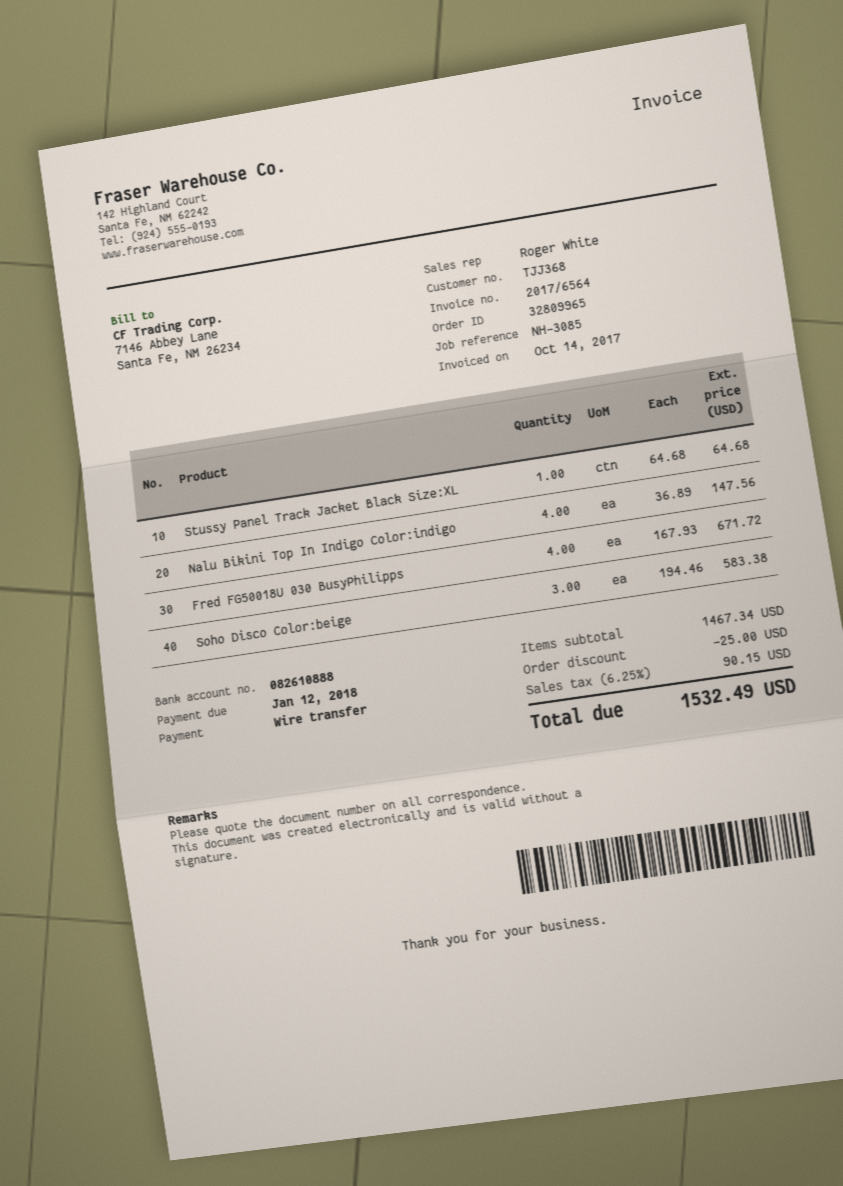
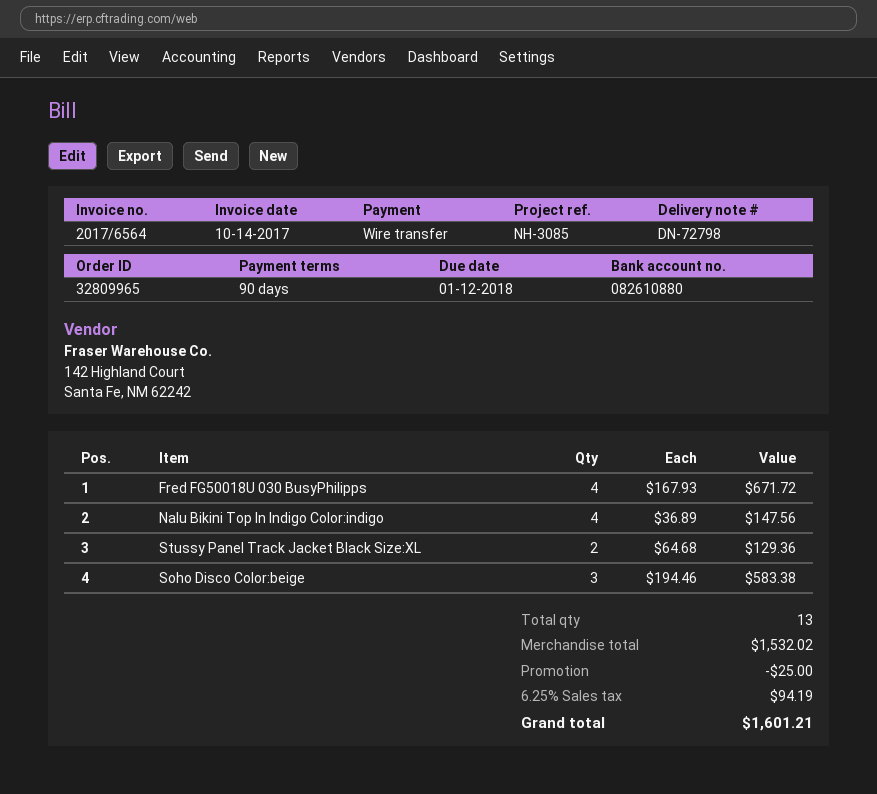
bank account: 082610888 -> 082610880
Stussy Panel Track Jacket Black Size:XL: 1 x 64.68 = 64.68 -> 2 x 64.68 = 129.36
subtotal: 1467.34 -> 1532.02
tax: 6.25% = 90.15 -> 6.25% = 94.19
total: 1532.49 -> 1601.21

